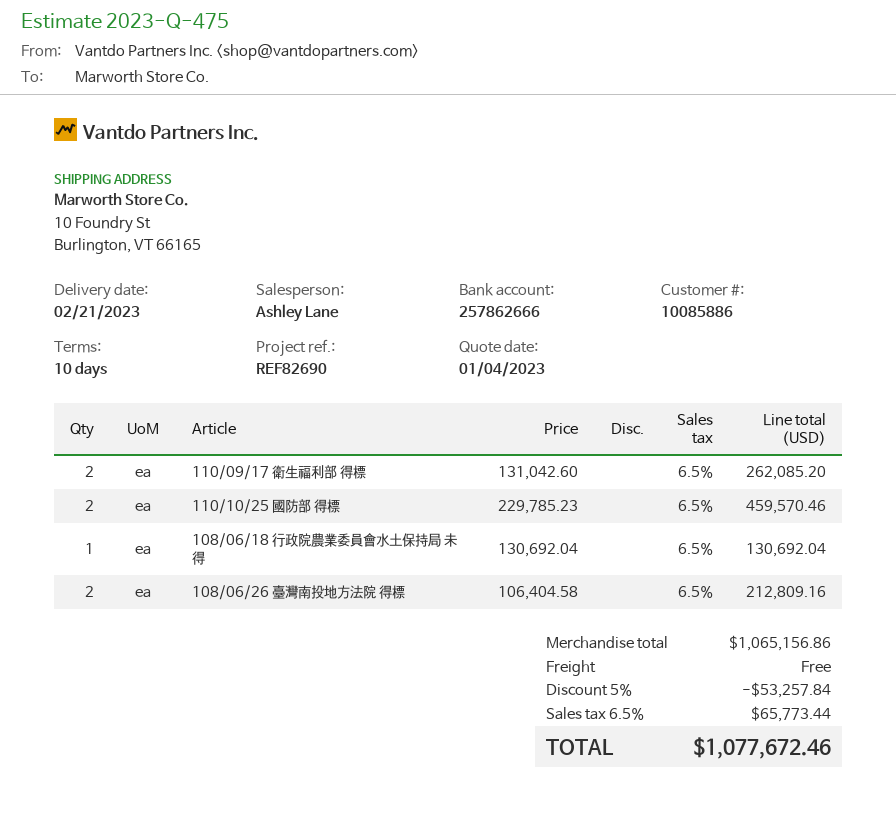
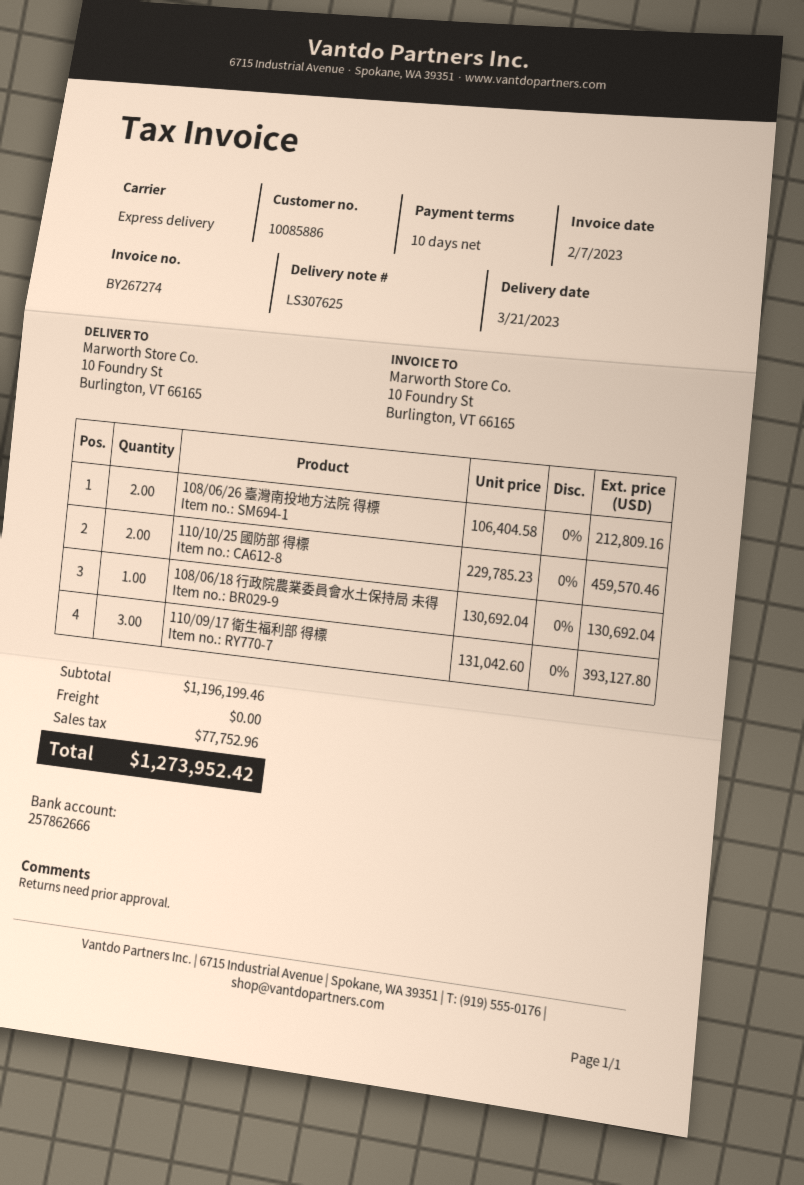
delivery date: 2023-02-21 -> 2023-03-21
110/09/17 衛生福利部 得標: 2 x 131042.60 = 262085.20 -> 3 x 131042.60 = 393127.80
subtotal: 1065156.86 -> 1196199.46
discount: 5% = 53257.84 -> none
tax: 65773.44 -> 77752.96
total: 1077672.46 -> 1273952.42

